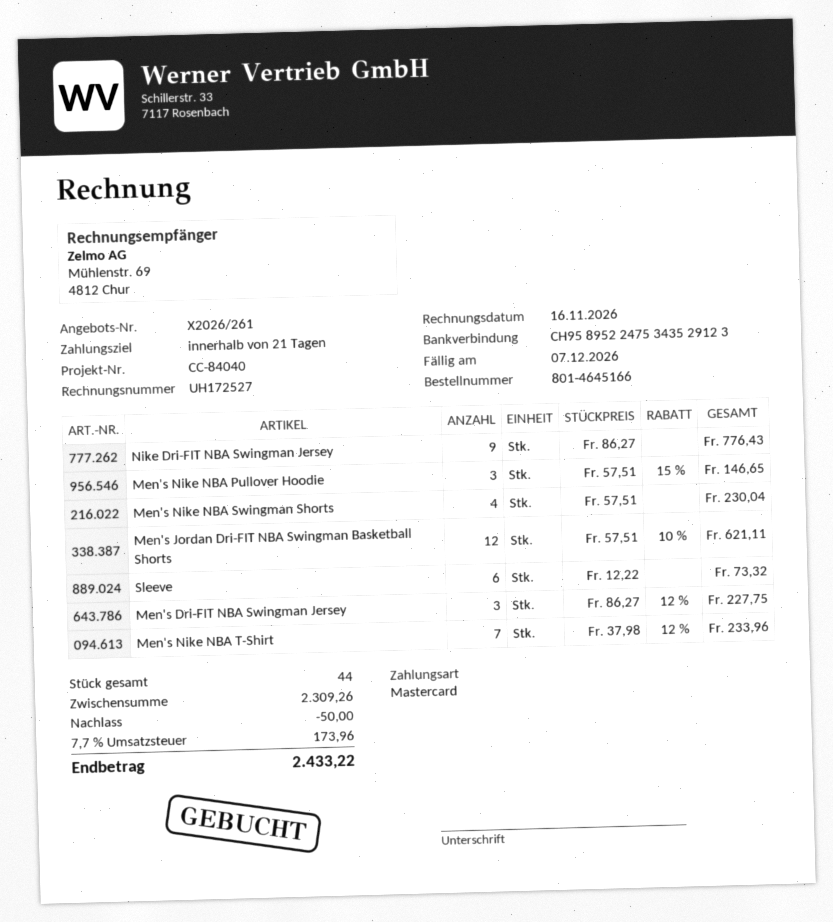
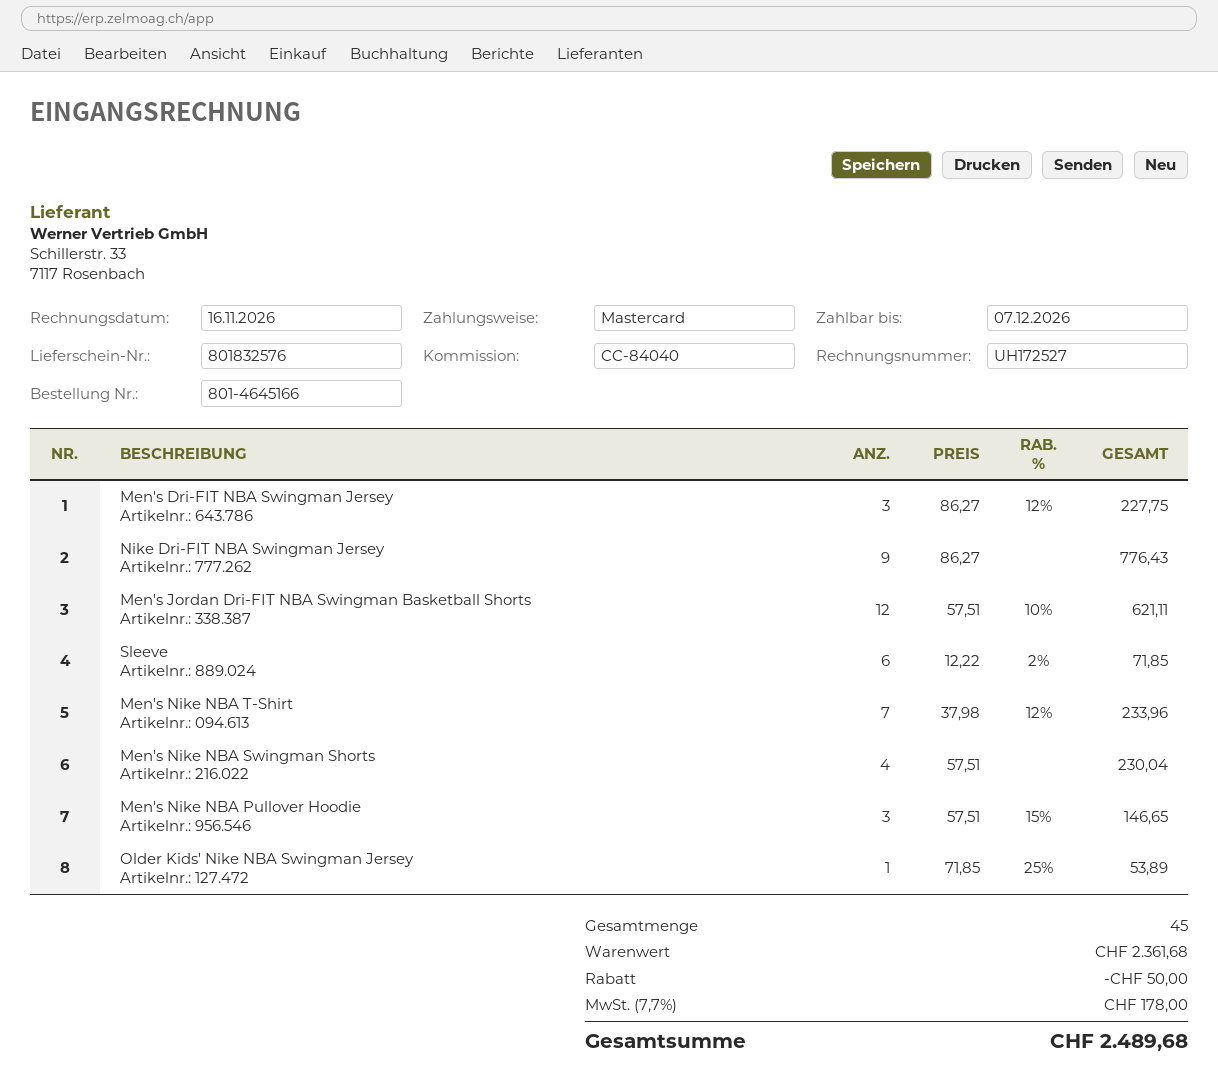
Sleeve: 6 x 12.22 = 73.32 -> 6 x 12.22 - 2% = 71.85
Older Kids' Nike NBA Swingman Jersey: none -> 1 x 71.85 - 25% = 53.89
total quantity: 44 -> 45
subtotal: 2309.26 -> 2361.68
tax: 7.7% = 173.96 -> 7.7% = 178.00
total: 2433.22 -> 2489.68

